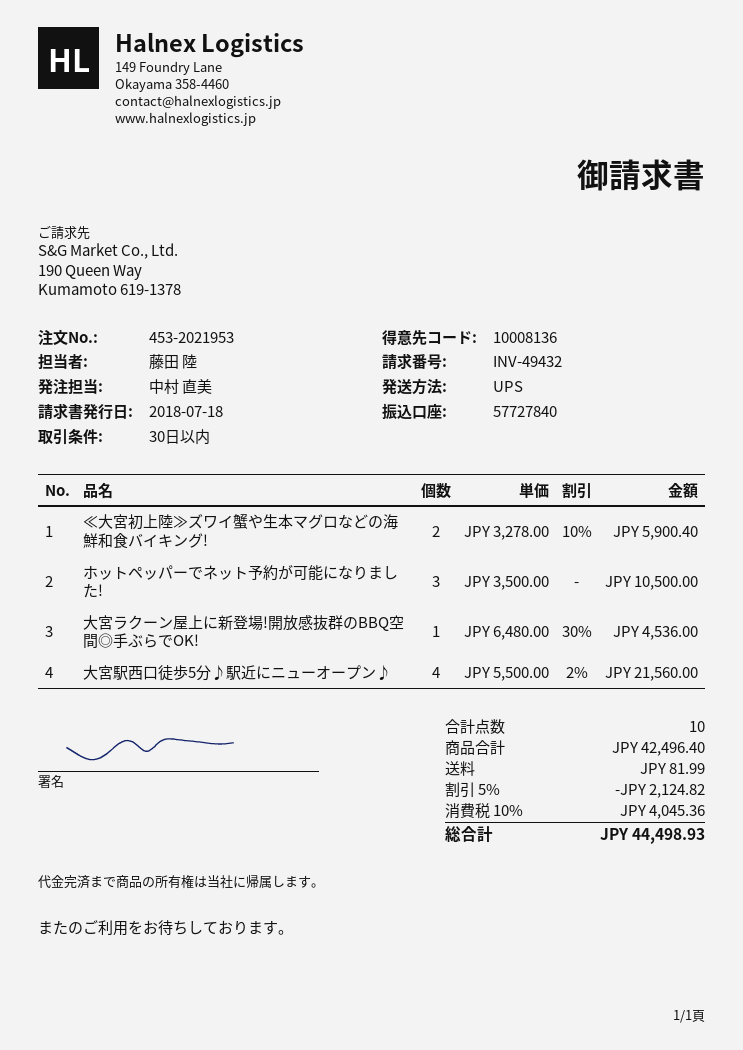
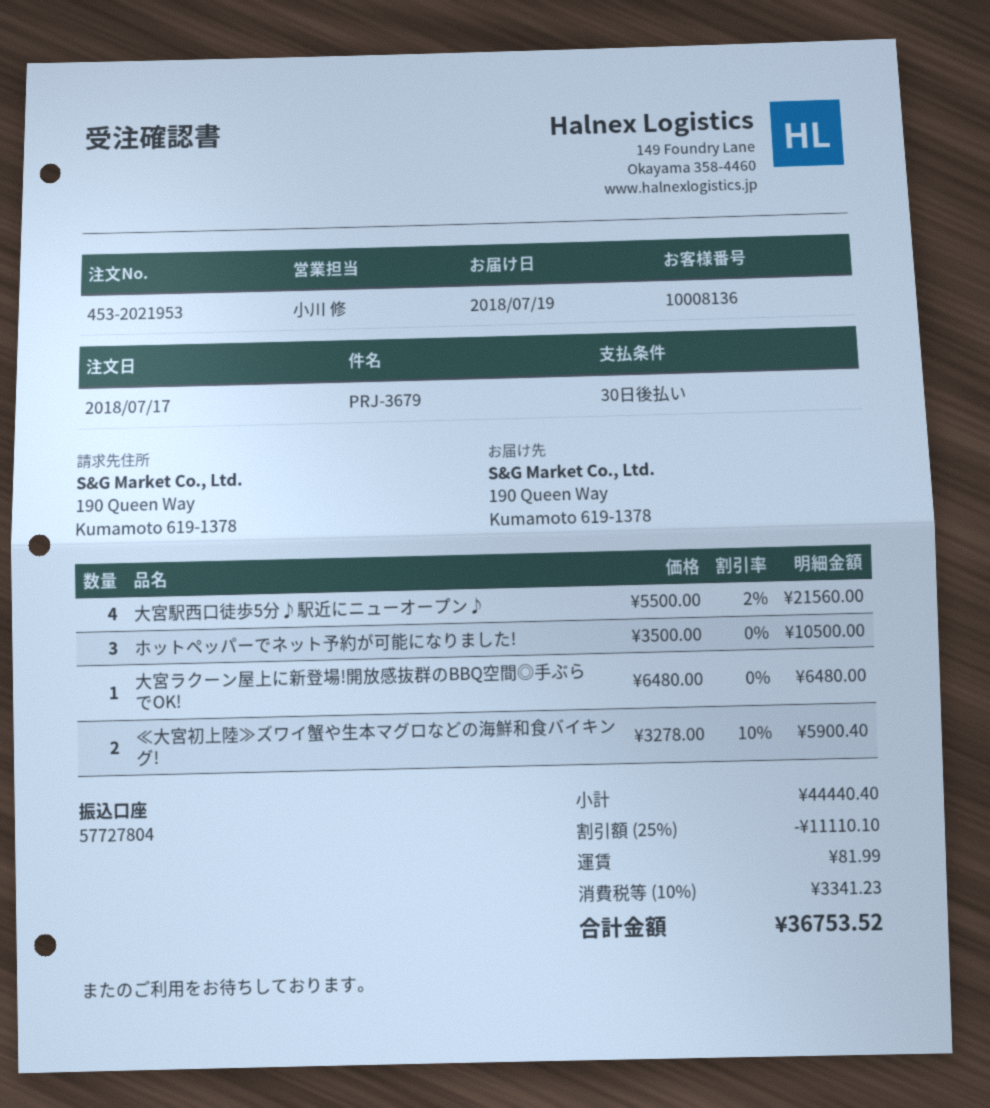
sales rep: 藤田 陸 -> 小川 修
bank account: 57727840 -> 57727804
大宮ラクーン屋上に新登場!開放感抜群のBBQ空間◎手ぶらでOK!: 1 x 6480.00 - 30% = 4536.00 -> 1 x 6480.00 = 6480.00
subtotal: 42496.40 -> 44440.40
discount: 5% = 2124.82 -> 25% = 11110.10
tax: 10% = 4045.36 -> 10% = 3341.23
total: 44498.93 -> 36753.52

